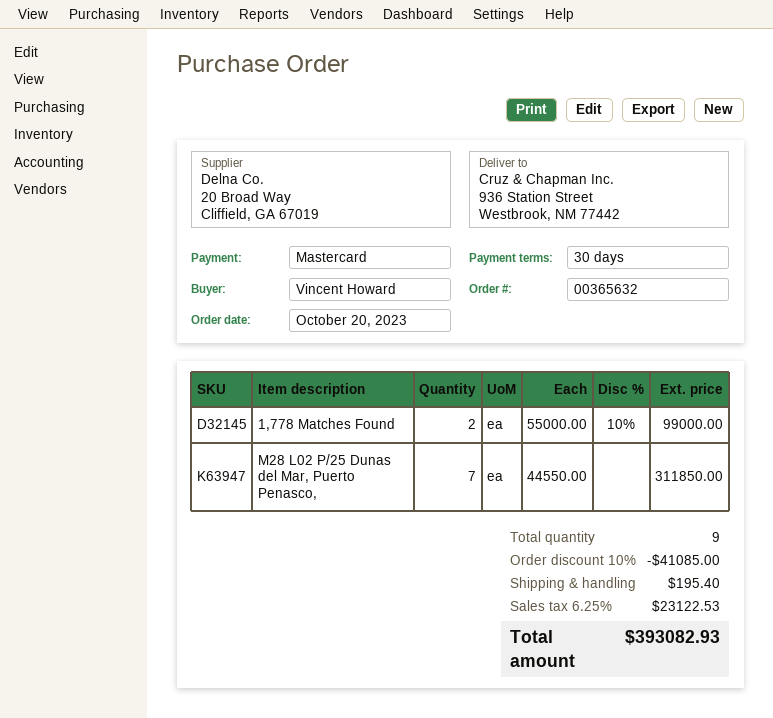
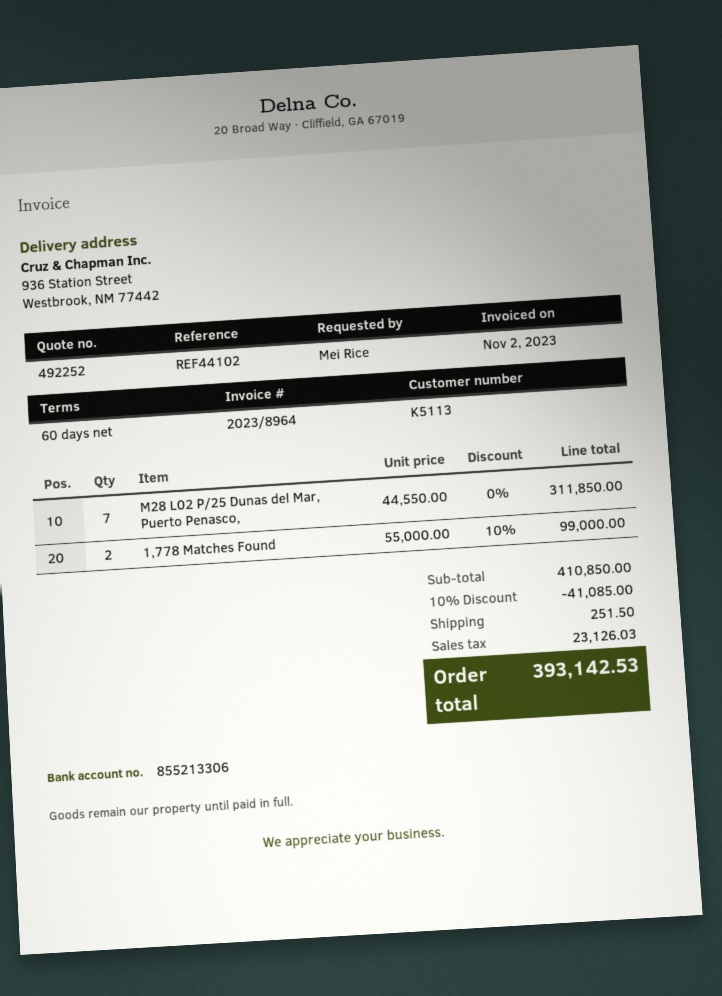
payment terms: 30 days -> 60 days
ordered by: Vincent Howard -> Mei Rice
shipping: 195.40 -> 251.50
tax: 23122.53 -> 23126.03
total: 393082.93 -> 393142.53

